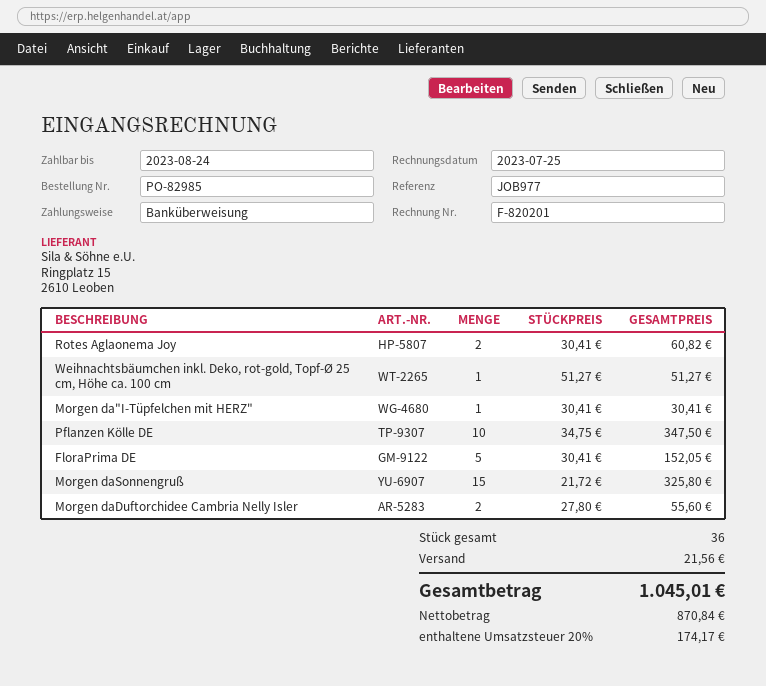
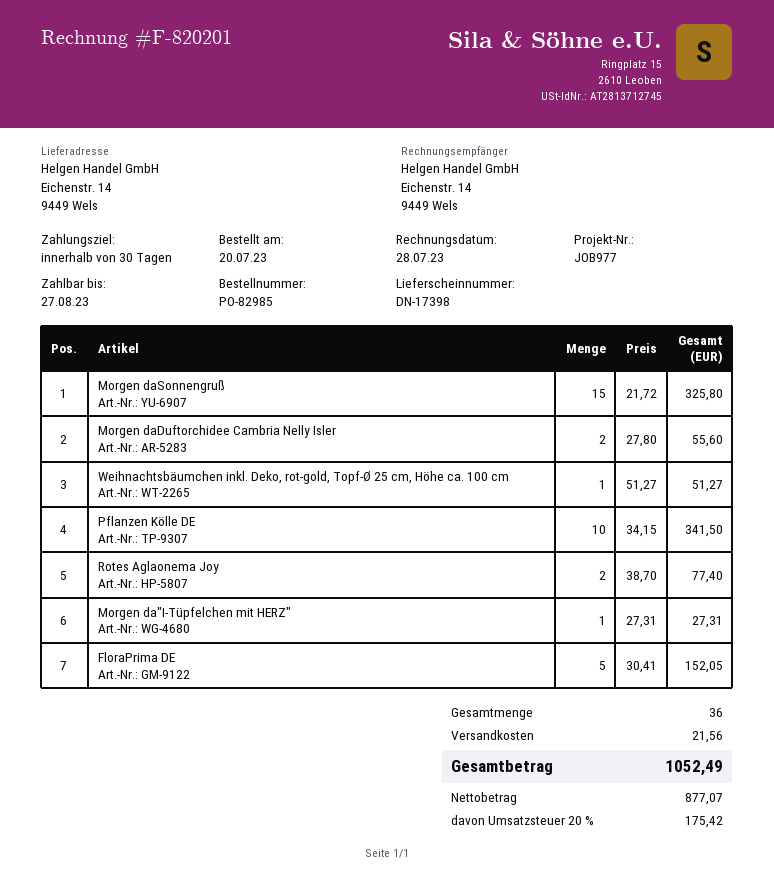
invoice date: 2023-07-25 -> 2023-07-28
due date: 2023-08-24 -> 2023-08-27
Rotes Aglaonema Joy: 2 x 30.41 = 60.82 -> 2 x 38.70 = 77.40
Morgen da"I-Tüpfelchen mit HERZ": 1 x 30.41 = 30.41 -> 1 x 27.31 = 27.31
Pflanzen Kölle DE: 10 x 34.75 = 347.50 -> 10 x 34.15 = 341.50
net: 870.84 -> 877.07
tax: 20% = 174.17 -> 20% = 175.42
total: 1045.01 -> 1052.49

